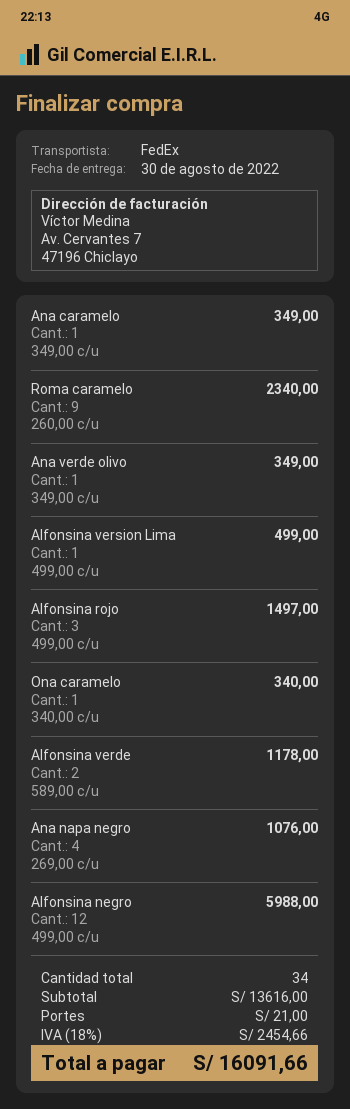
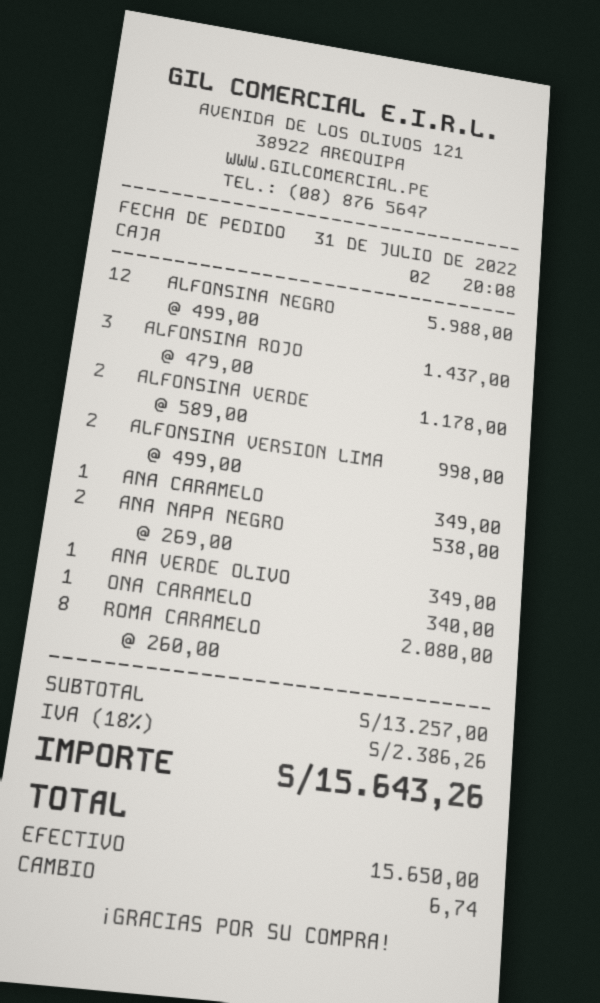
Roma caramelo: 9 x 260.00 = 2340.00 -> 8 x 260.00 = 2080.00
Alfonsina version Lima: 1 x 499.00 = 499.00 -> 2 x 499.00 = 998.00
Alfonsina rojo: 3 x 499.00 = 1497.00 -> 3 x 479.00 = 1437.00
Ana napa negro: 4 x 269.00 = 1076.00 -> 2 x 269.00 = 538.00
subtotal: 13616.00 -> 13257.00
shipping: 21.00 -> none
tax: 18% = 2454.66 -> 18% = 2386.26
total: 16091.66 -> 15643.26

